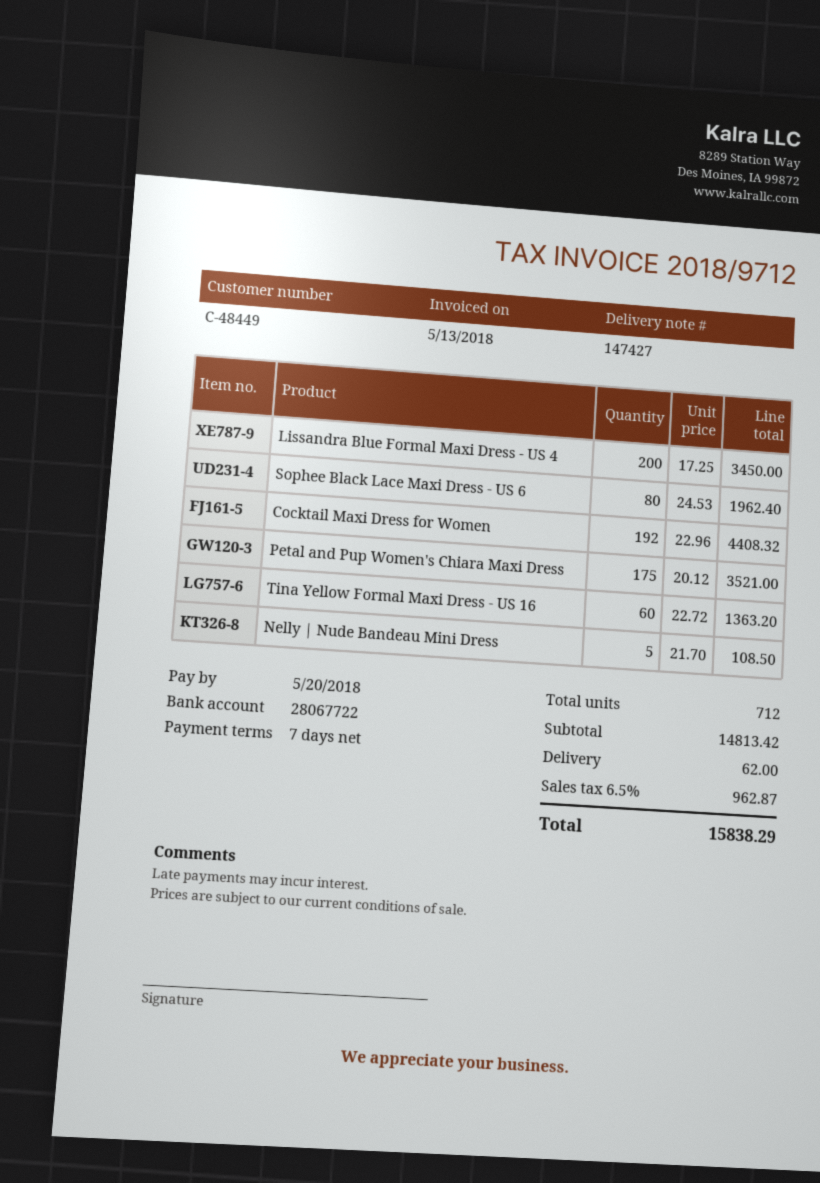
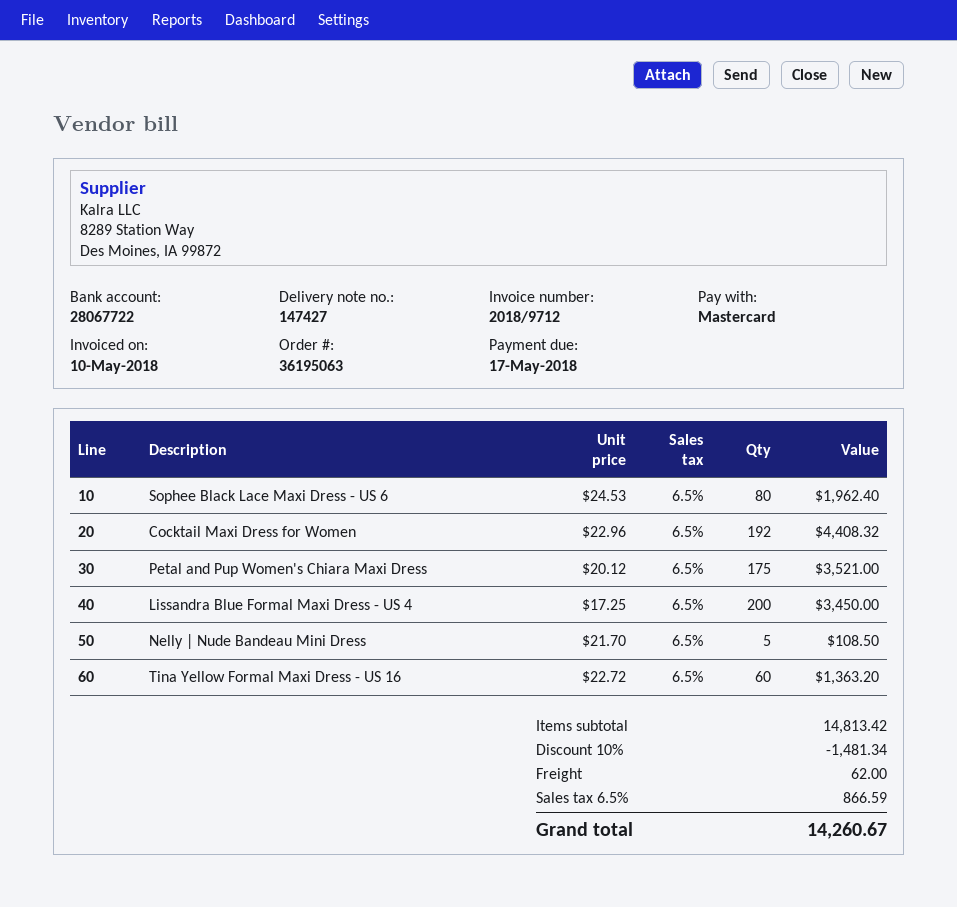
invoice date: 2018-05-13 -> 2018-05-10
due date: 2018-05-20 -> 2018-05-17
discount: none -> 10% = 1481.34
tax: 6.5% = 962.87 -> 6.5% = 866.59
total: 15838.29 -> 14260.67

